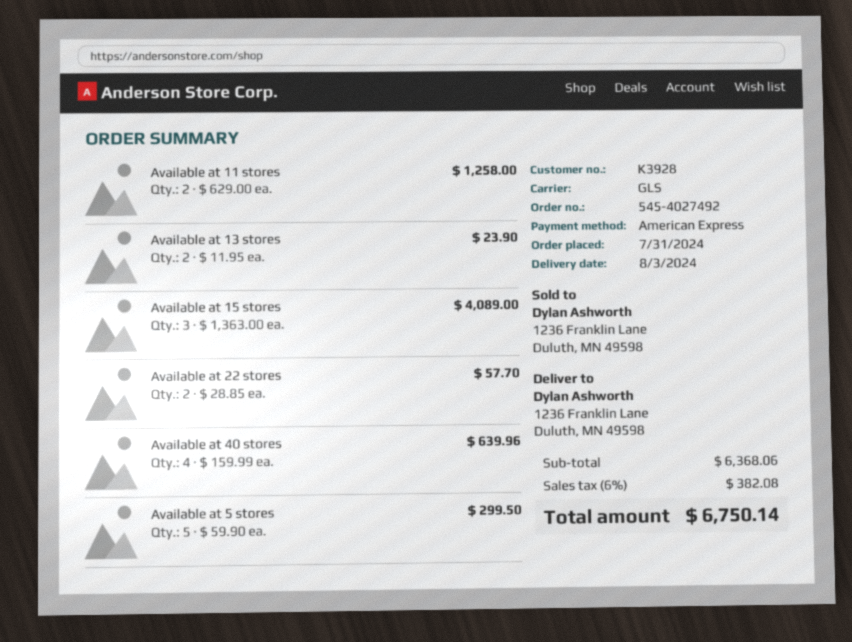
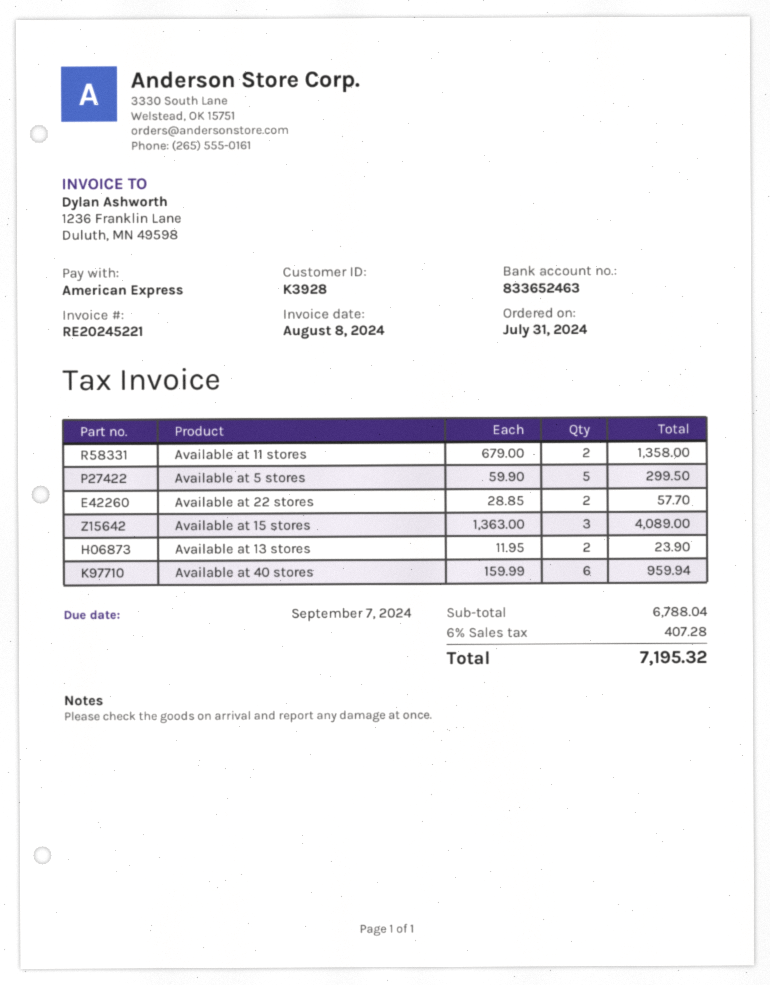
Available at 11 stores: 2 x 629.00 = 1258.00 -> 2 x 679.00 = 1358.00
Available at 40 stores: 4 x 159.99 = 639.96 -> 6 x 159.99 = 959.94
subtotal: 6368.06 -> 6788.04
tax: 6% = 382.08 -> 6% = 407.28
total: 6750.14 -> 7195.32

